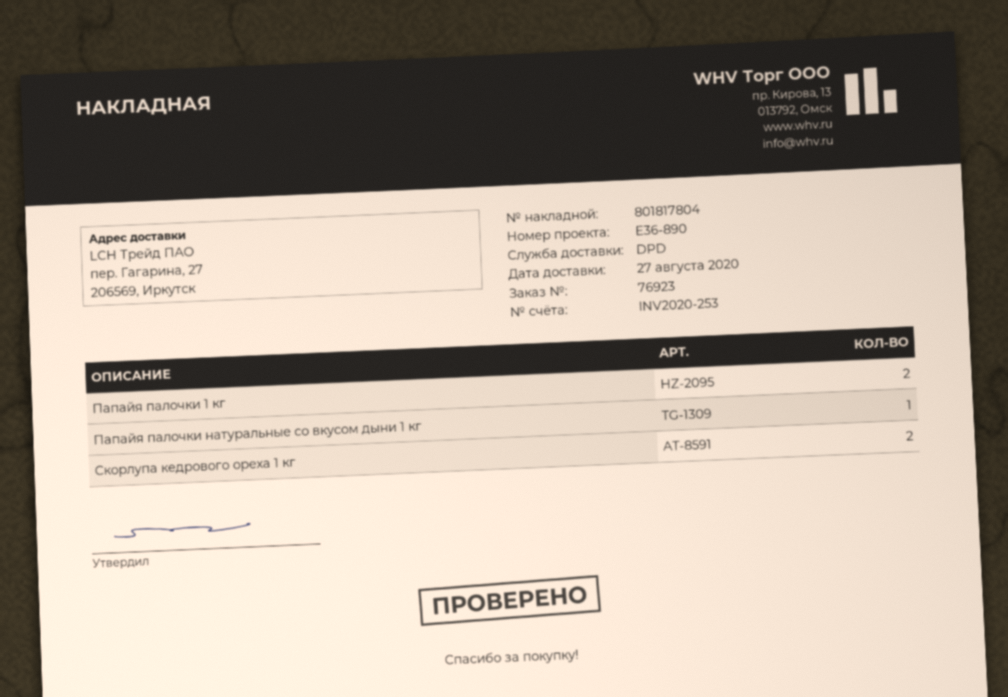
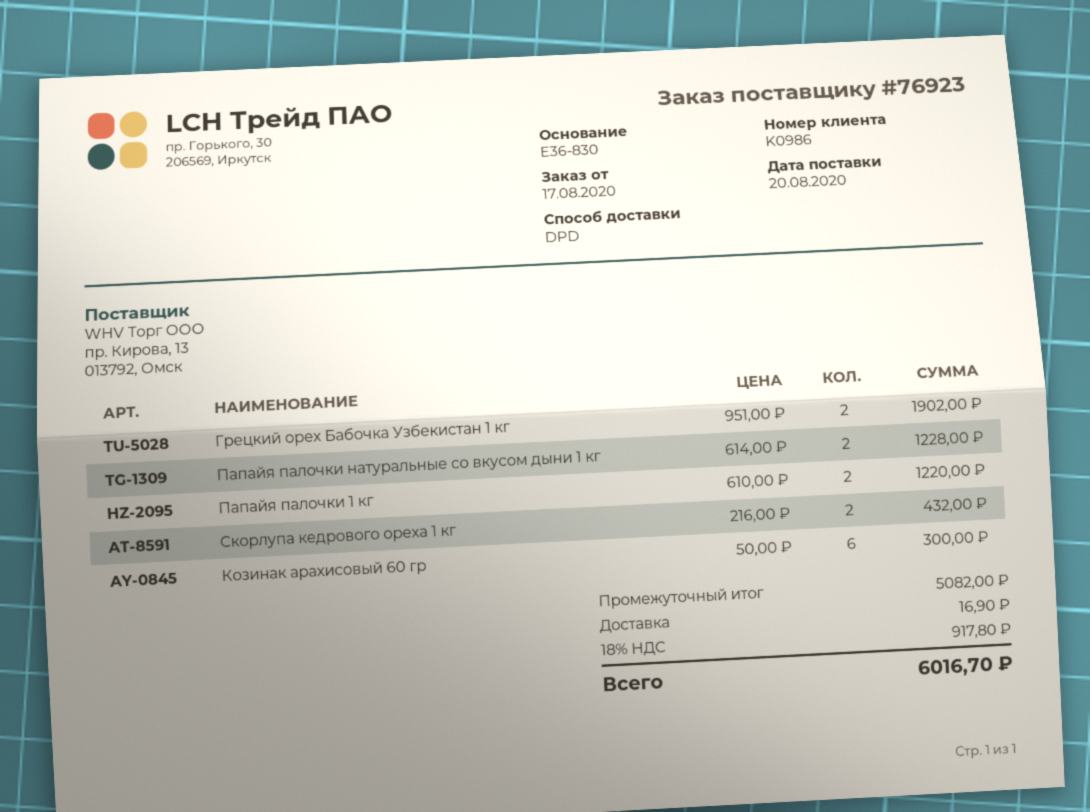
delivery date: 2020-08-27 -> 2020-08-20
reference: E36-890 -> E36-830
Папайя палочки натуральные со вкусом дыни 1 кг: 1 -> 2
Грецкий орех Бабочка Узбекистан 1 кг: none -> 2
Козинак арахисовый 60 гр: none -> 6

